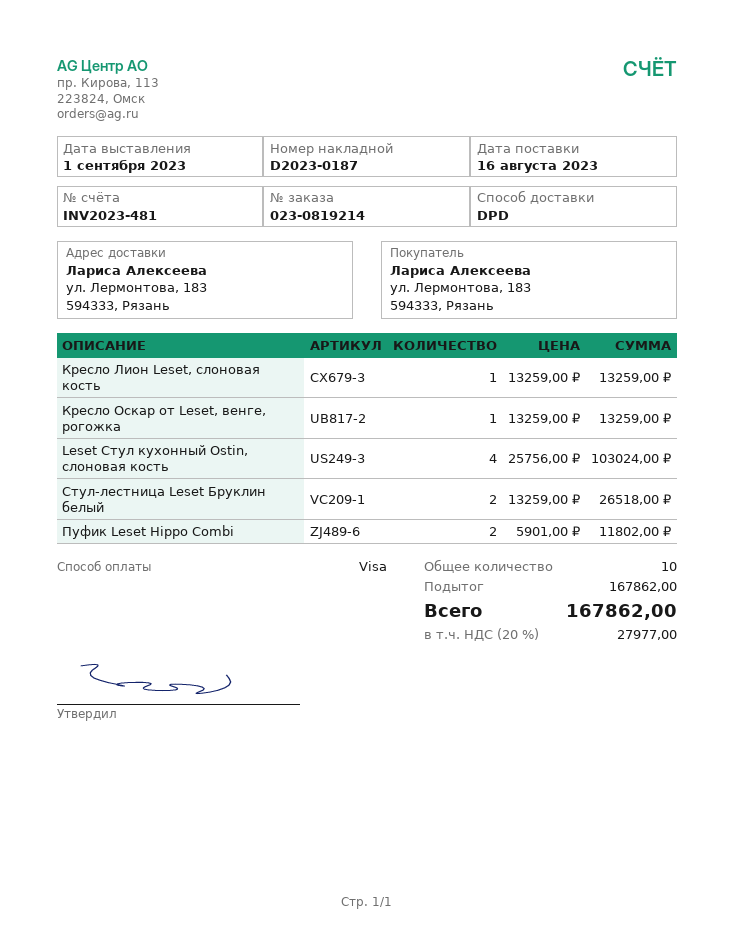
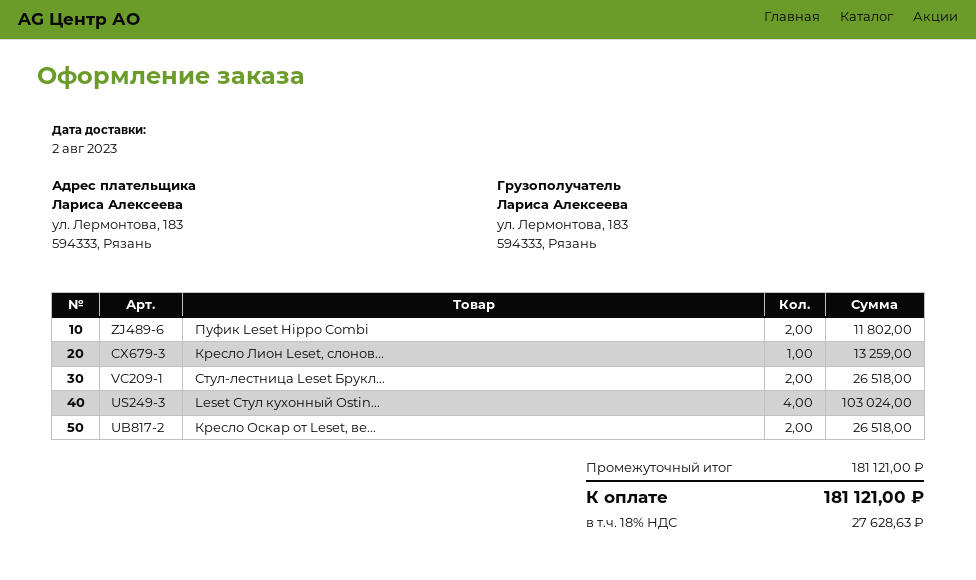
delivery date: 2023-08-16 -> 2023-08-02
Кресло Оскар от Leset, венге, рогожка: 1 for 13259.00 -> 2 for 26518.00
subtotal: 167862.00 -> 181121.00
tax: 20% = 27977.00 -> 18% = 27628.63
total: 167862.00 -> 181121.00

